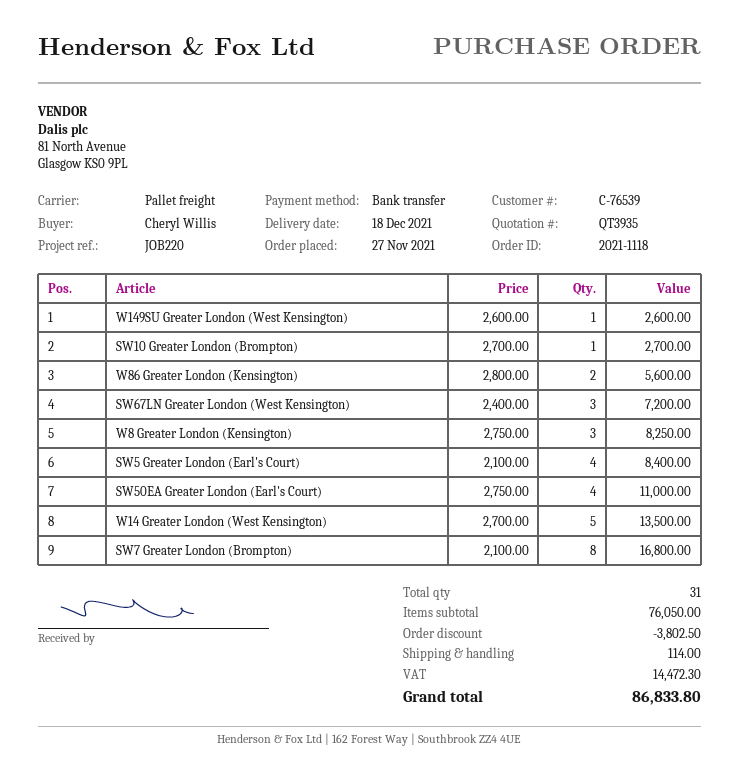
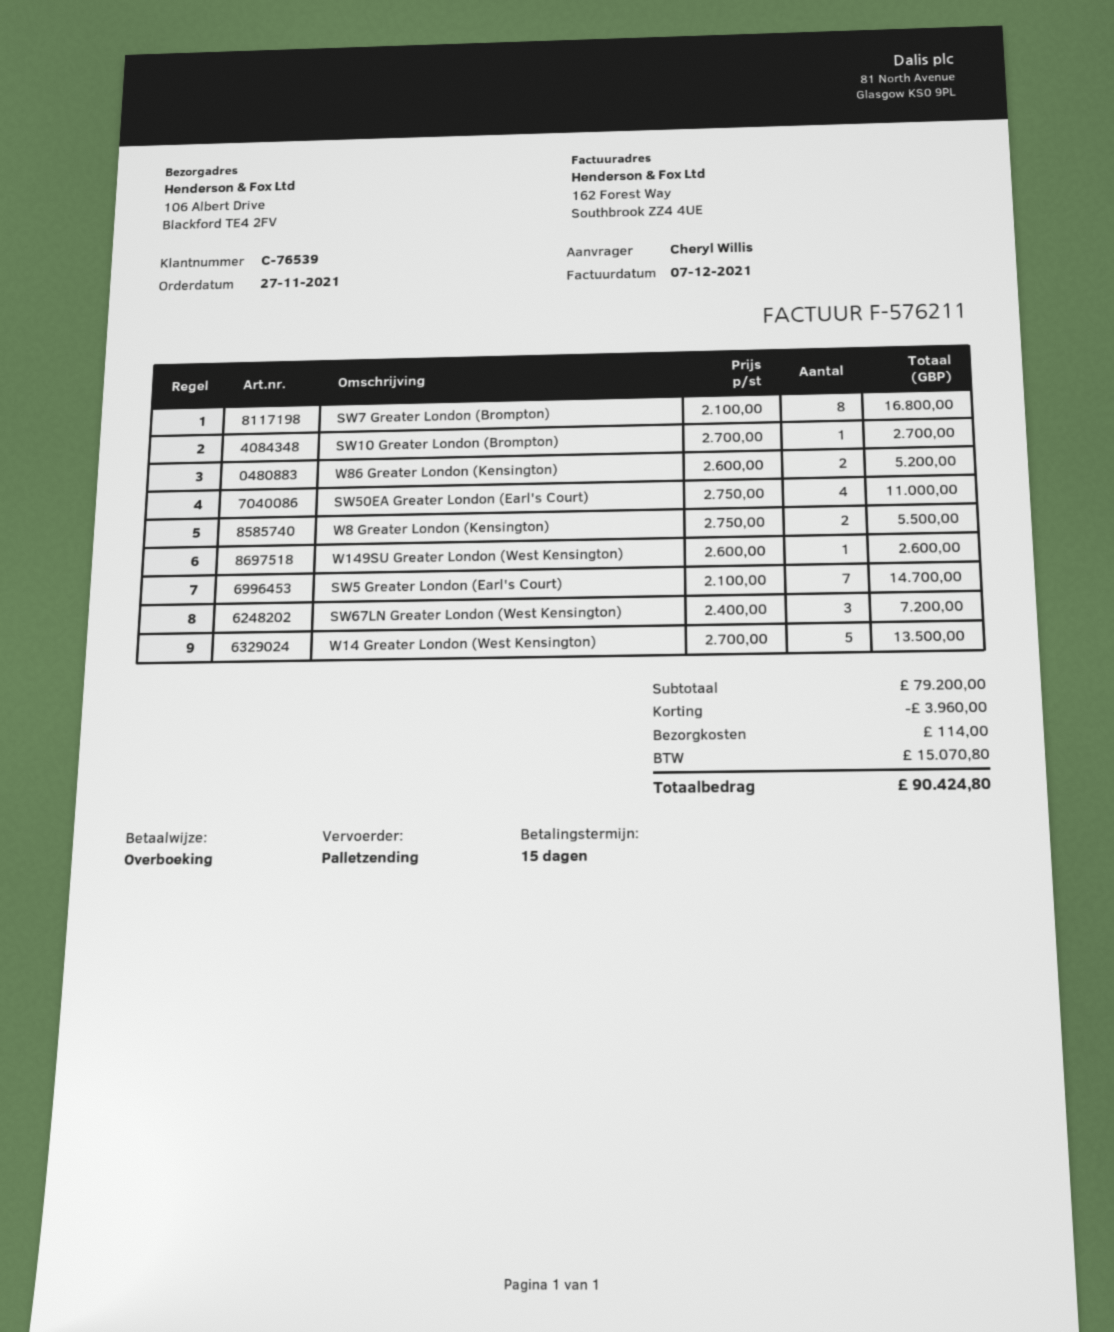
W86 Greater London (Kensington): 2 x 2800.00 = 5600.00 -> 2 x 2600.00 = 5200.00
W8 Greater London (Kensington): 3 x 2750.00 = 8250.00 -> 2 x 2750.00 = 5500.00
SW5 Greater London (Earl's Court): 4 x 2100.00 = 8400.00 -> 7 x 2100.00 = 14700.00
subtotal: 76050.00 -> 79200.00
discount: 3802.50 -> 3960.00
tax: 14472.30 -> 15070.80
total: 86833.80 -> 90424.80

